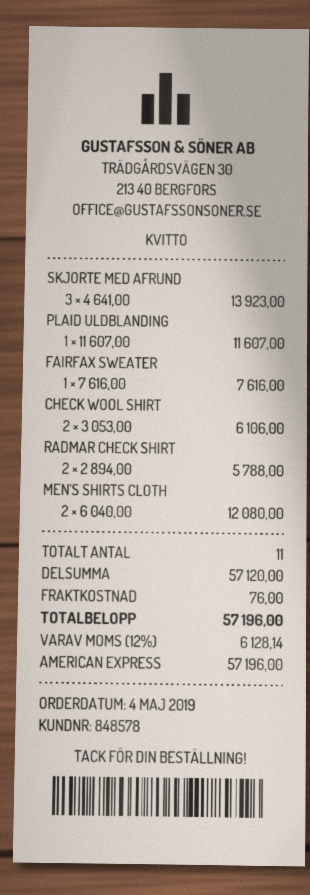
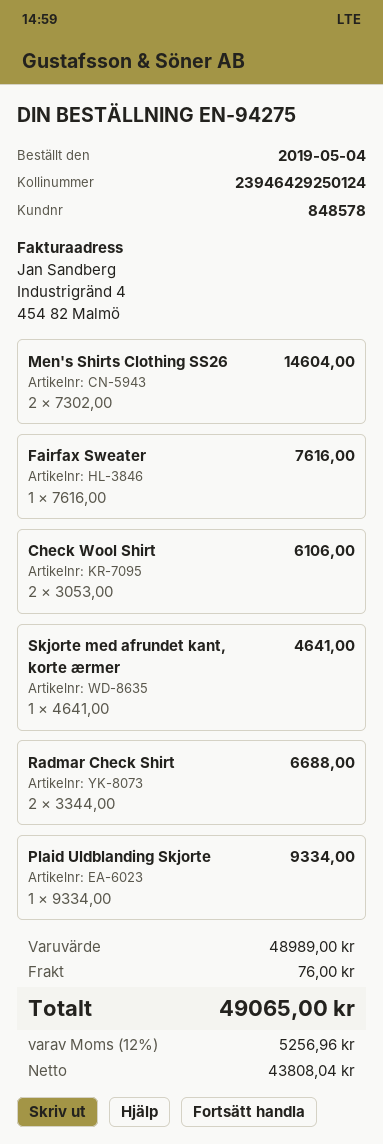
SKJORTE MED AFRUND: 3 x 4641.00 = 13923.00 -> 1 x 4641.00 = 4641.00
PLAID ULDBLANDING: 1 x 11607.00 = 11607.00 -> 1 x 9334.00 = 9334.00
RADMAR CHECK SHIRT: 2 x 2894.00 = 5788.00 -> 2 x 3344.00 = 6688.00
MEN'S SHIRTS CLOTH: 2 x 6040.00 = 12080.00 -> 2 x 7302.00 = 14604.00
subtotal: 57120.00 -> 48989.00
tax: 12% = 6128.14 -> 12% = 5256.96
total: 57196.00 -> 49065.00

